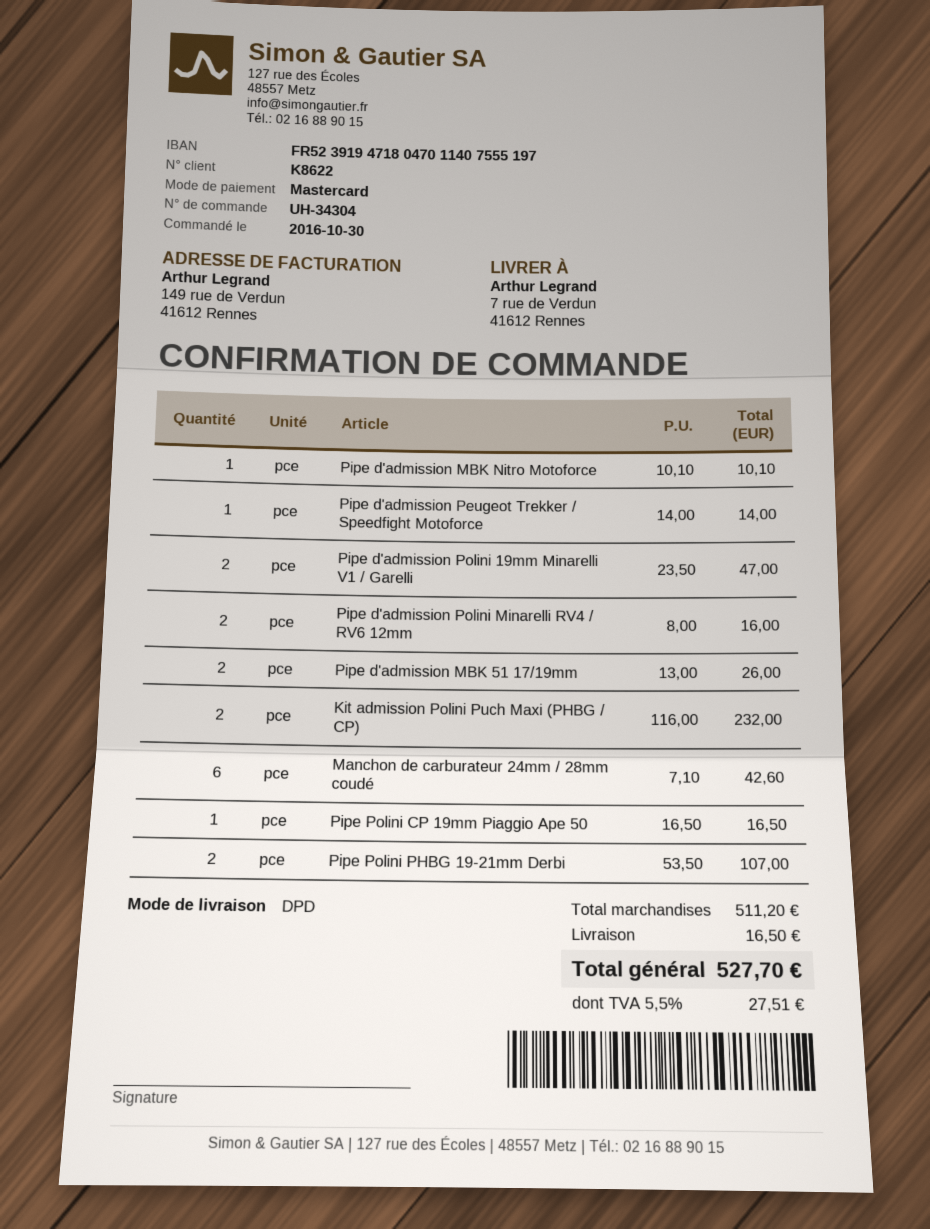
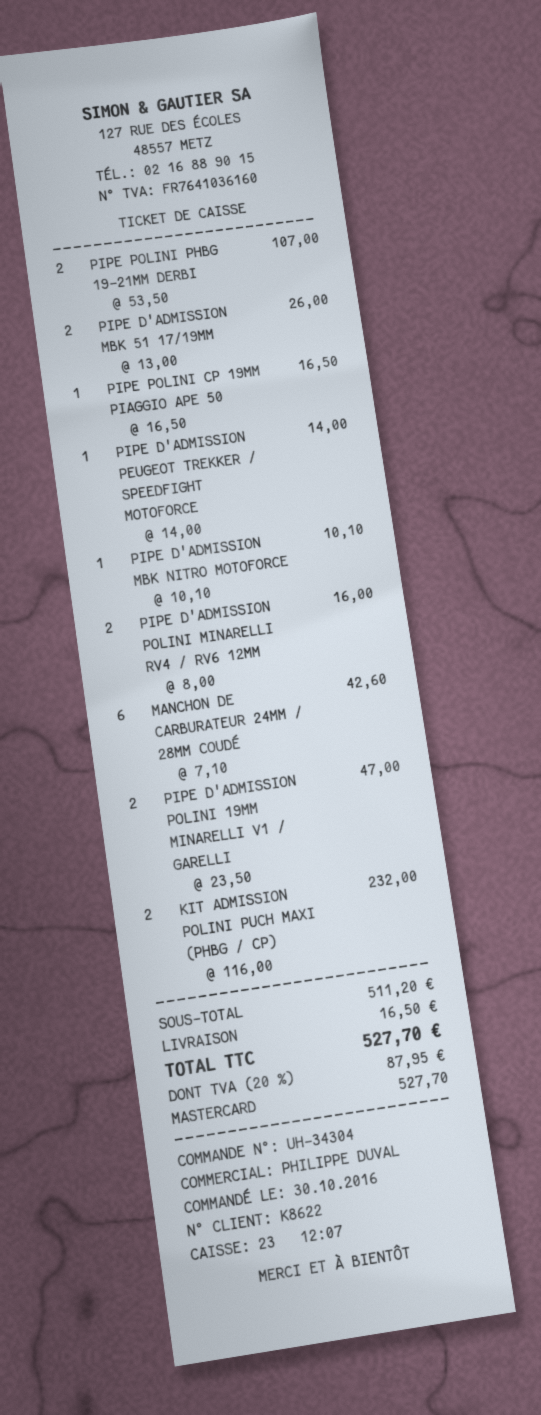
tax: 5.5% = 27.51 -> 20% = 87.95

